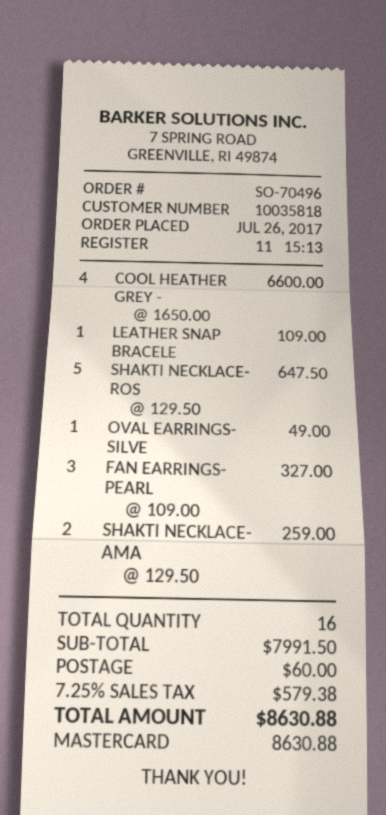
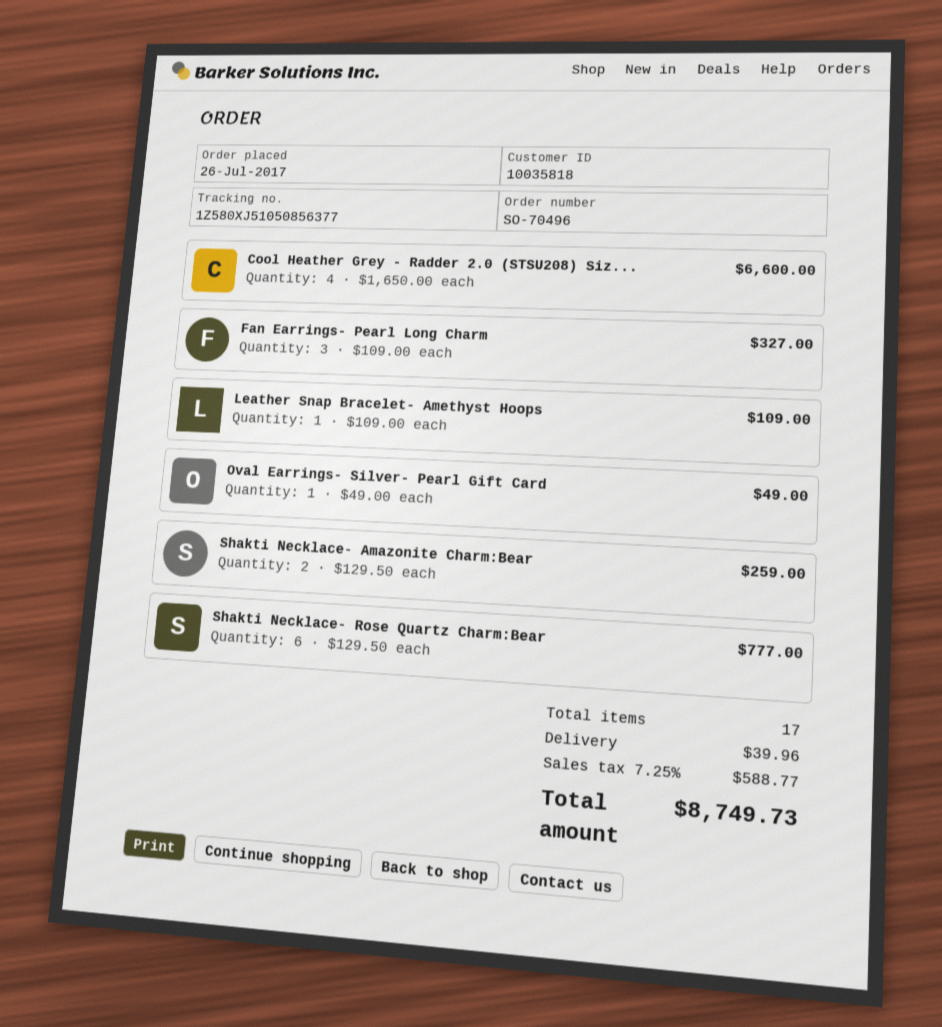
SHAKTI NECKLACE- ROS: 5 x 129.50 = 647.50 -> 6 x 129.50 = 777.00
total quantity: 16 -> 17
shipping: 60.00 -> 39.96
tax: 7.25% = 579.38 -> 7.25% = 588.77
total: 8630.88 -> 8749.73

